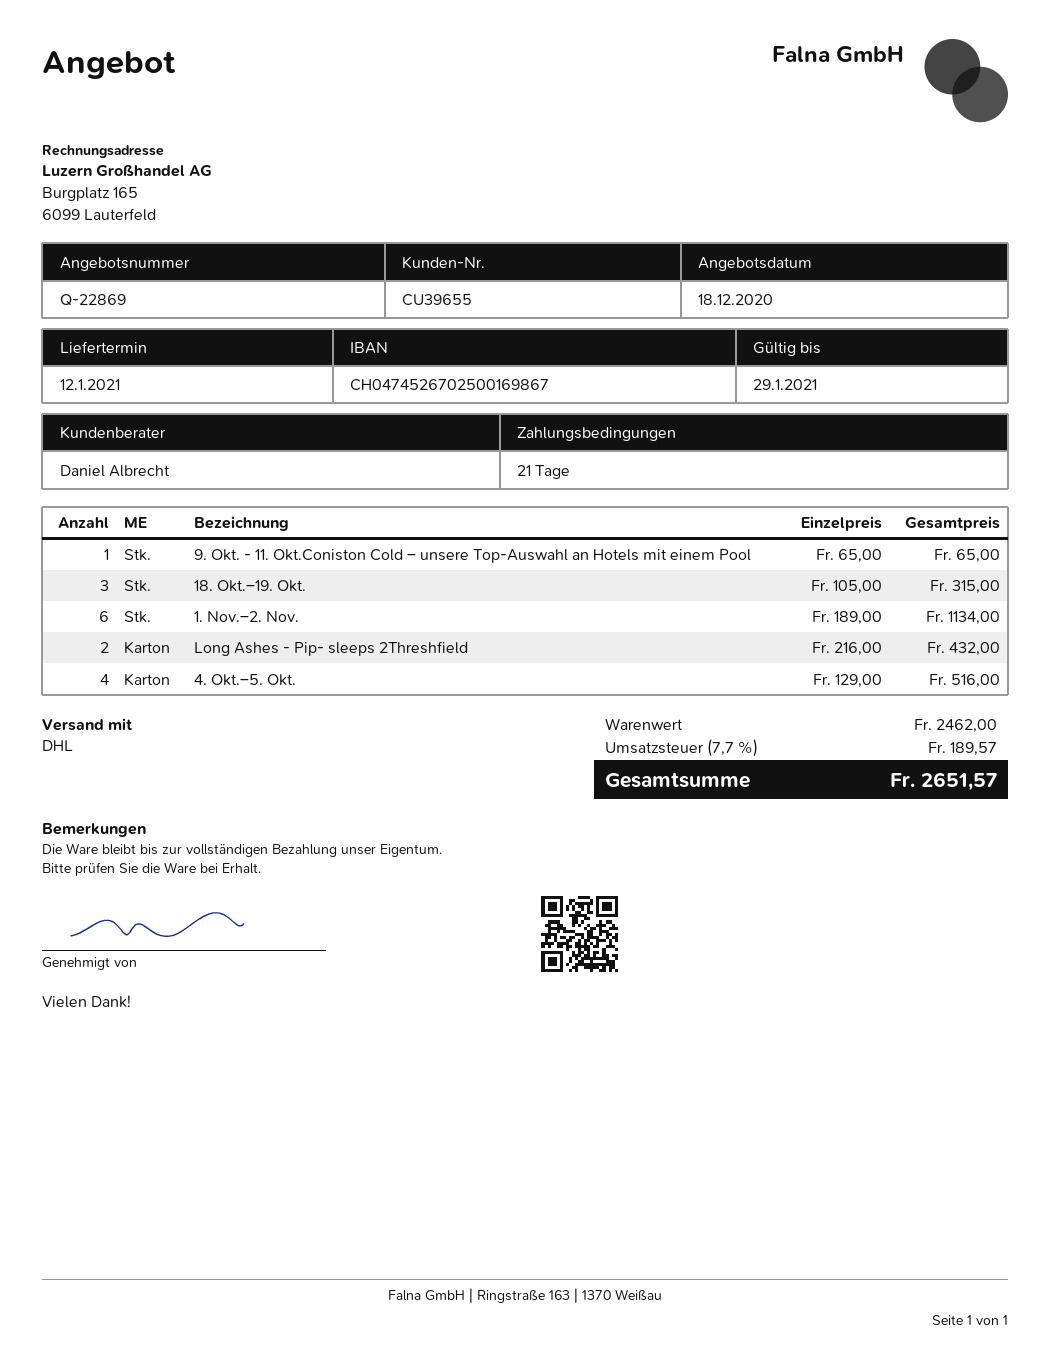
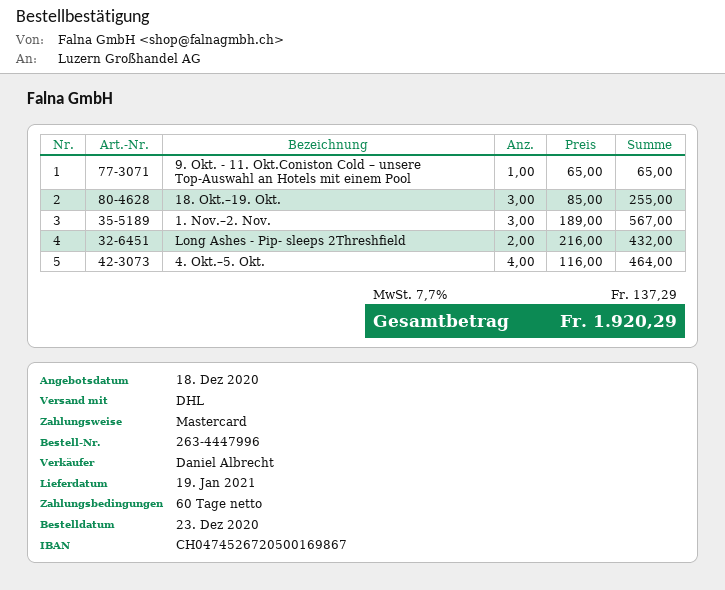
delivery date: 2021-01-12 -> 2021-01-19
payment terms: 21 days -> 60 days
bank account: CH0474526702500169867 -> CH0474526720500169867
18. Okt.–19. Okt.: 3 x 105.00 = 315.00 -> 3 x 85.00 = 255.00
1. Nov.–2. Nov.: 6 x 189.00 = 1134.00 -> 3 x 189.00 = 567.00
4. Okt.–5. Okt.: 4 x 129.00 = 516.00 -> 4 x 116.00 = 464.00
tax: 7.7% = 189.57 -> 7.7% = 137.29
total: 2651.57 -> 1920.29

